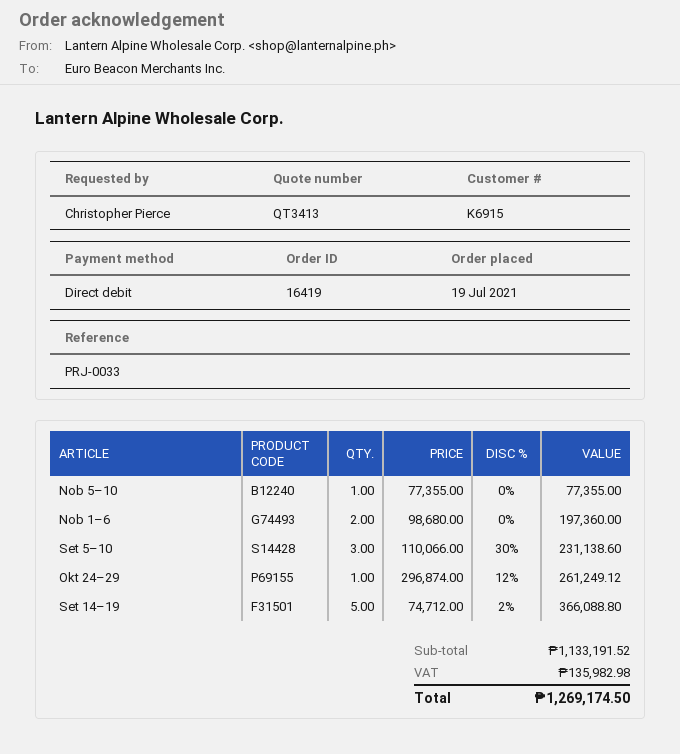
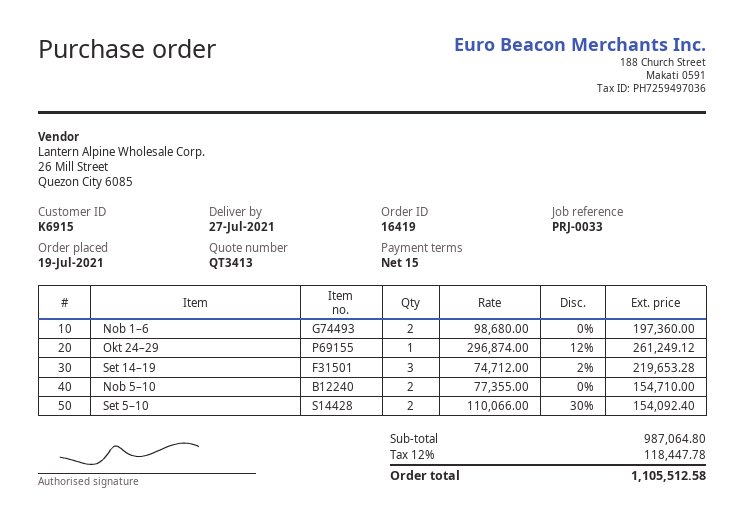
Nob 5–10: 1 x 77355.00 = 77355.00 -> 2 x 77355.00 = 154710.00
Set 5–10: 3 x 110066.00 - 30% = 231138.60 -> 2 x 110066.00 - 30% = 154092.40
Set 14–19: 5 x 74712.00 - 2% = 366088.80 -> 3 x 74712.00 - 2% = 219653.28
subtotal: 1133191.52 -> 987064.80
tax: 135982.98 -> 118447.78
total: 1269174.50 -> 1105512.58

